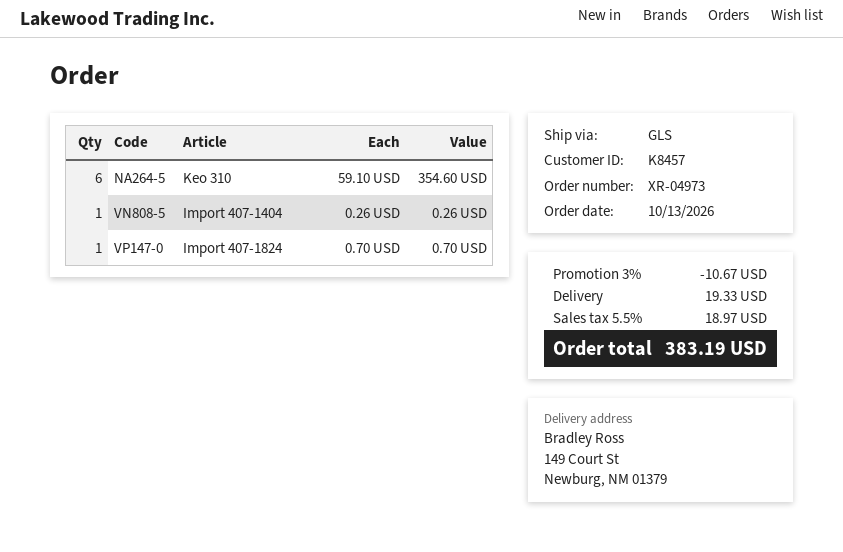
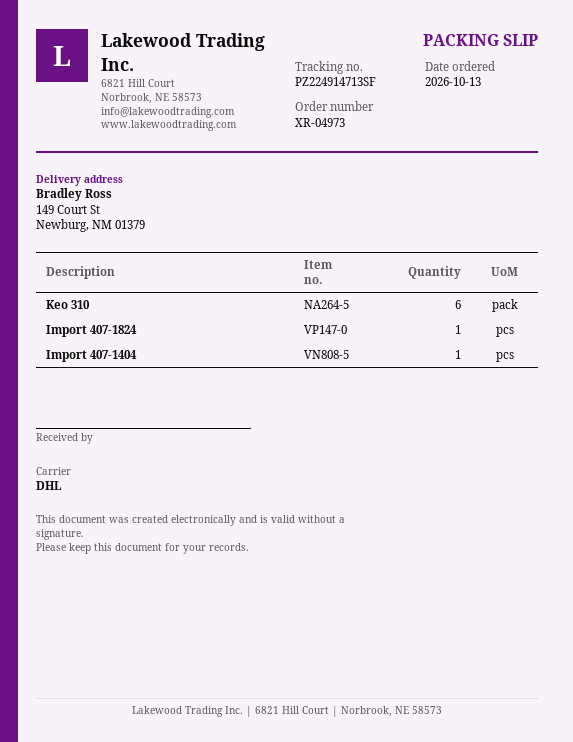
shipping method: GLS -> DHL

